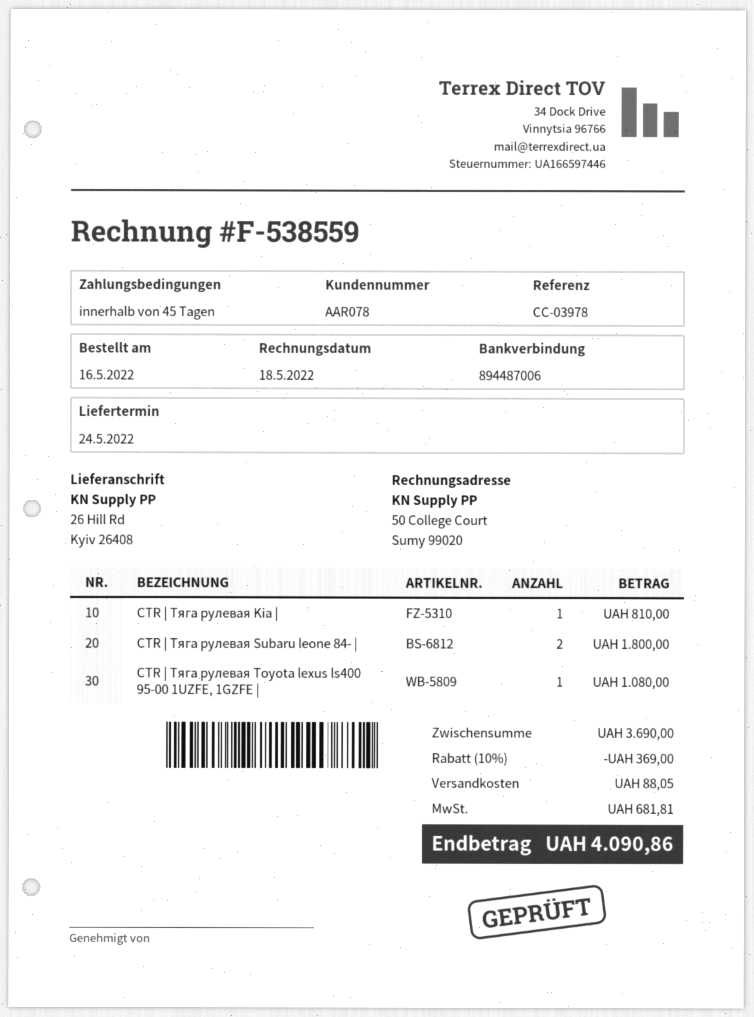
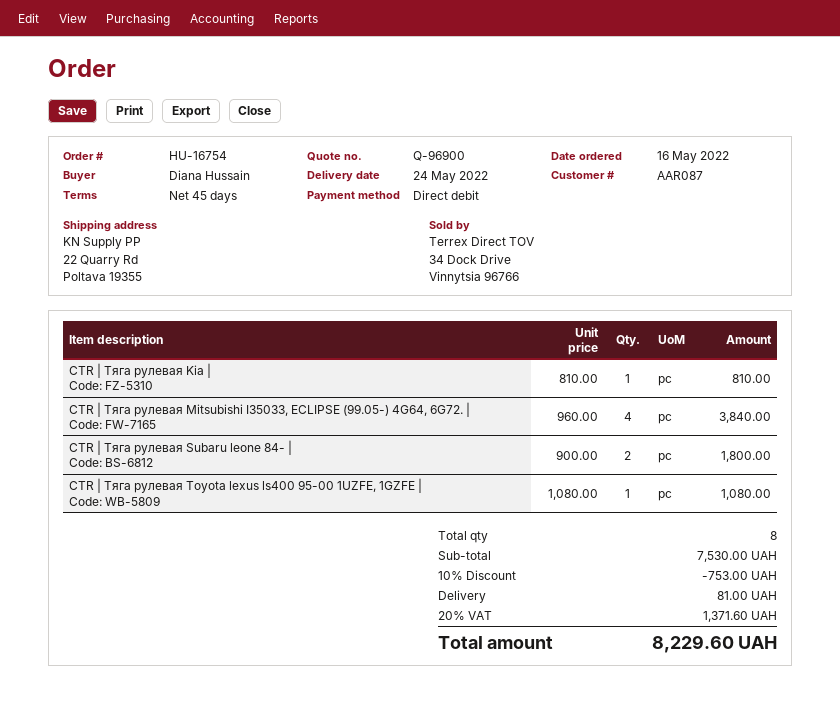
customer number: AAR078 -> AAR087
ship to: 26 Hill Rd, Kyiv 26408 -> 22 Quarry Rd, Poltava 19355
CTR | Тяга рулевая Mitsubishi I35033, ECLIPSE (99.05-) 4G64, 6G72. |: none -> 4 for 3840.00
subtotal: 3690.00 -> 7530.00
discount: 10% = 369.00 -> 10% = 753.00
shipping: 88.05 -> 81.00
tax: 681.81 -> 1371.60
total: 4090.86 -> 8229.60

